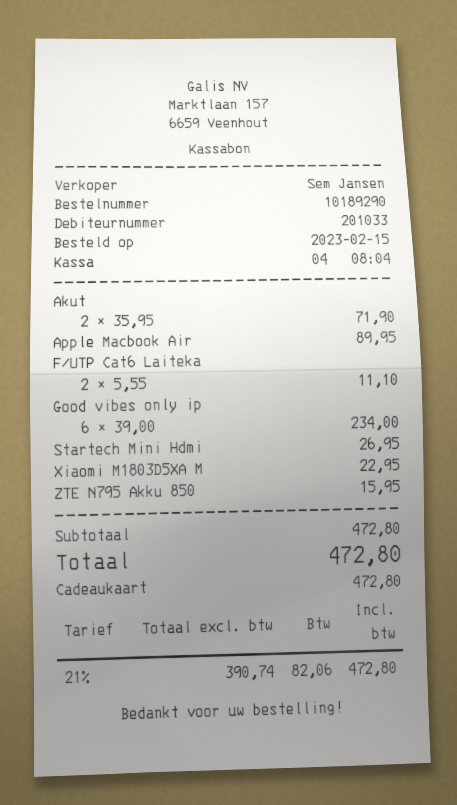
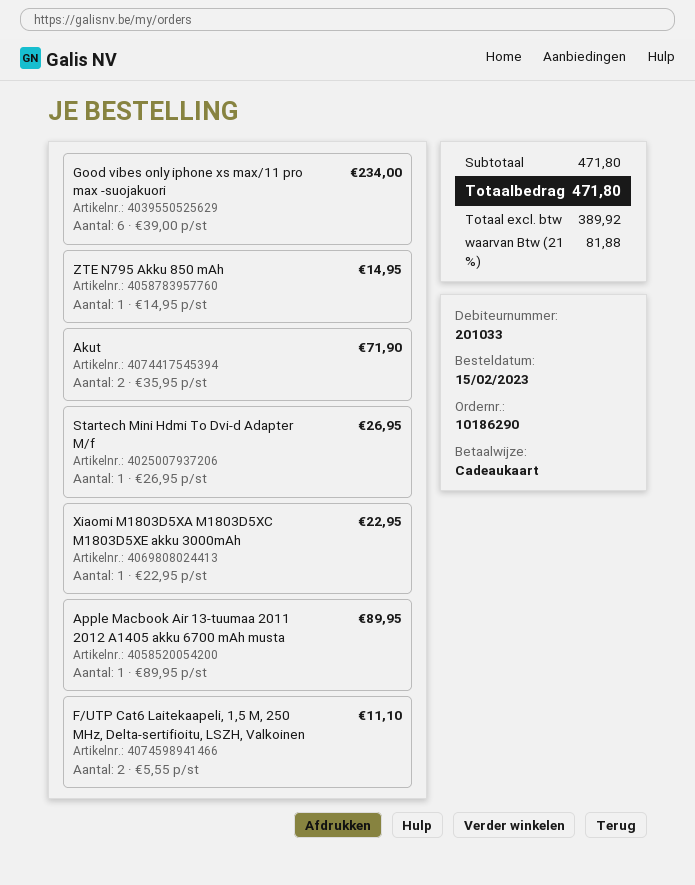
order number: 10189290 -> 10186290
ZTE N795 Akku 850: 1 x 15.95 = 15.95 -> 1 x 14.95 = 14.95
subtotal: 472.80 -> 471.80
net: 390.74 -> 389.92
tax: 21% = 82.06 -> 21% = 81.88
total: 472.80 -> 471.80

